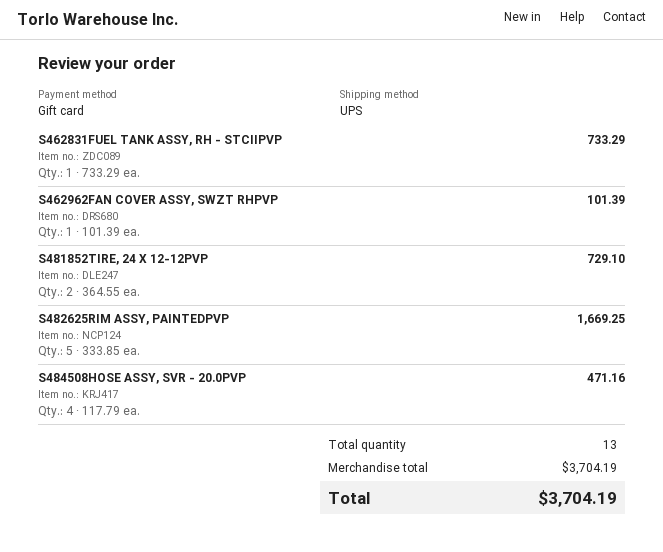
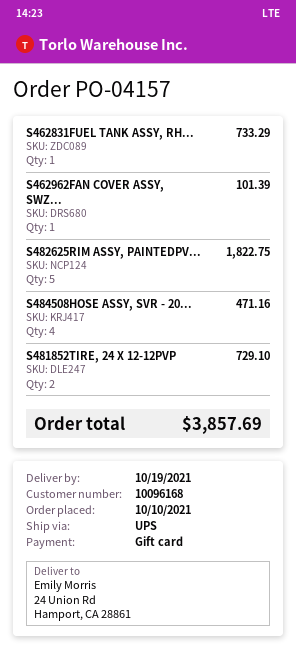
S482625RIM ASSY, PAINTEDPVP: 5 for 1669.25 -> 5 for 1822.75
total: 3704.19 -> 3857.69

